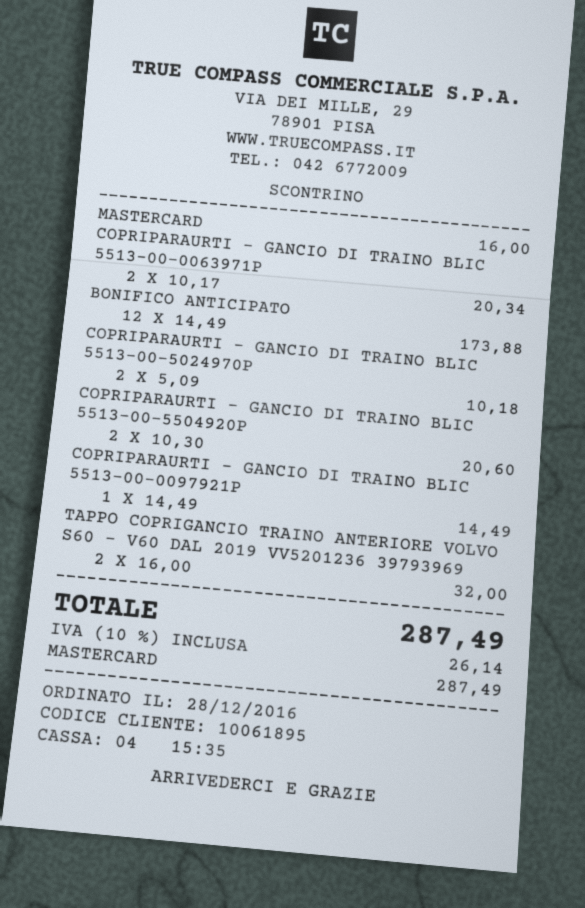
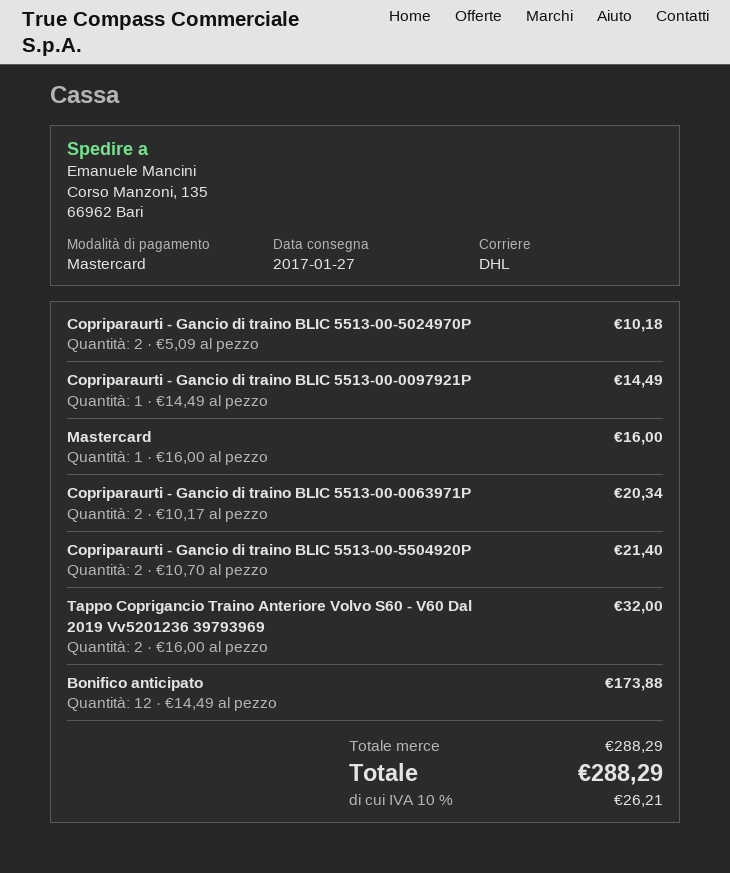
COPRIPARAURTI - GANCIO DI TRAINO BLIC 5513-00-5504920P: 2 x 10.30 = 20.60 -> 2 x 10.70 = 21.40
tax: 10% = 26.14 -> 10% = 26.21
total: 287.49 -> 288.29

